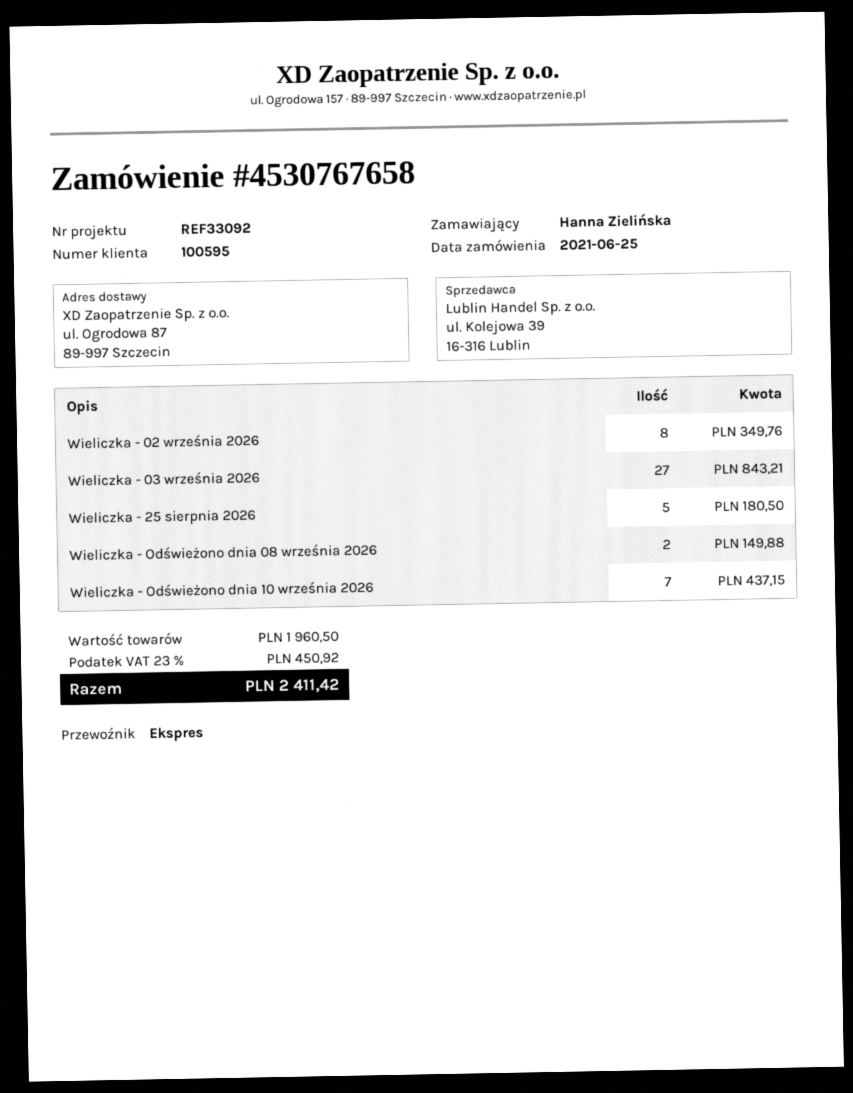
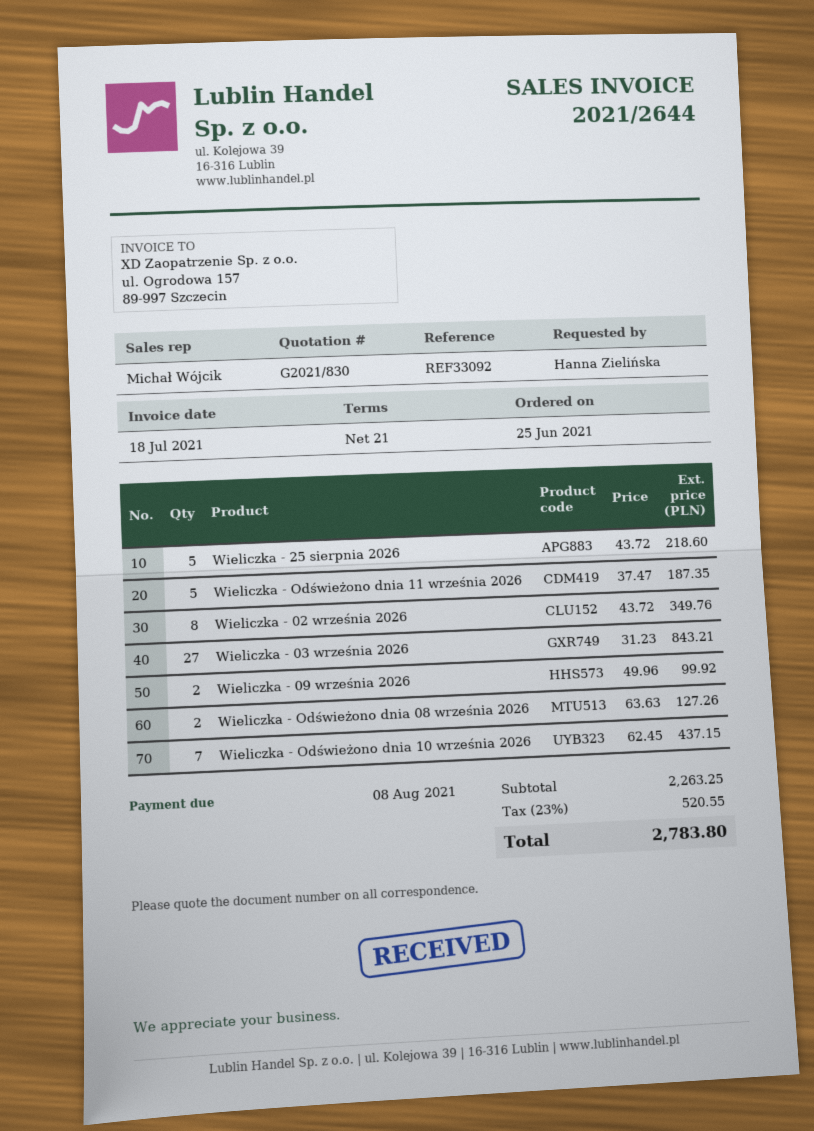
Wieliczka - 25 sierpnia 2026: 5 for 180.50 -> 5 for 218.60
Wieliczka - Odświeżono dnia 08 września 2026: 2 for 149.88 -> 2 for 127.26
Wieliczka - Odświeżono dnia 11 września 2026: none -> 5 for 187.35
Wieliczka - 09 września 2026: none -> 2 for 99.92
subtotal: 1960.50 -> 2263.25
tax: 23% = 450.92 -> 23% = 520.55
total: 2411.42 -> 2783.80

